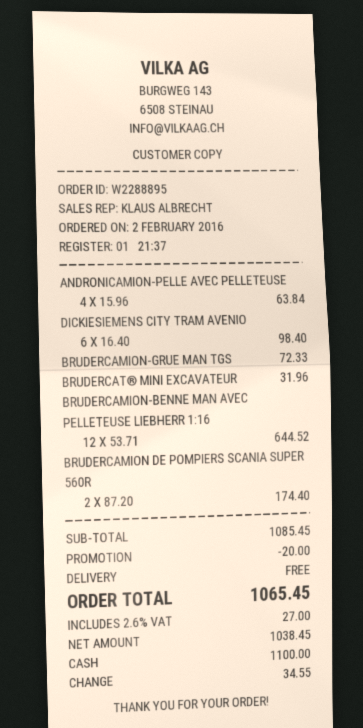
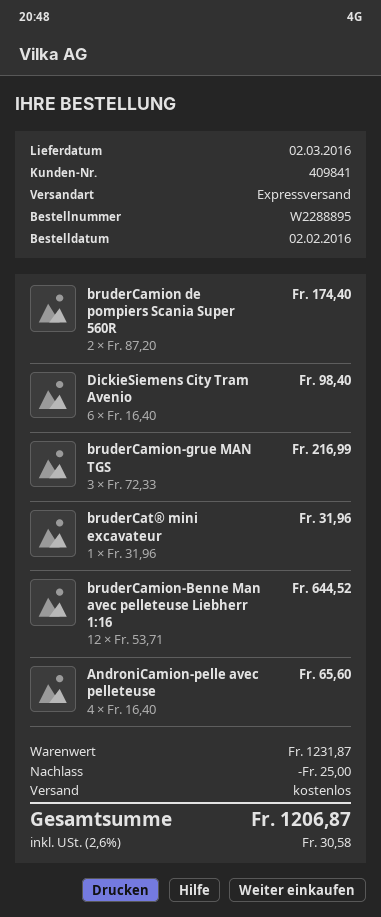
ANDRONICAMION-PELLE AVEC PELLETEUSE: 4 x 15.96 = 63.84 -> 4 x 16.40 = 65.60
BRUDERCAMION-GRUE MAN TGS: 1 x 72.33 = 72.33 -> 3 x 72.33 = 216.99
subtotal: 1085.45 -> 1231.87
discount: 20.00 -> 25.00
tax: 2.6% = 27.00 -> 2.6% = 30.58
total: 1065.45 -> 1206.87

